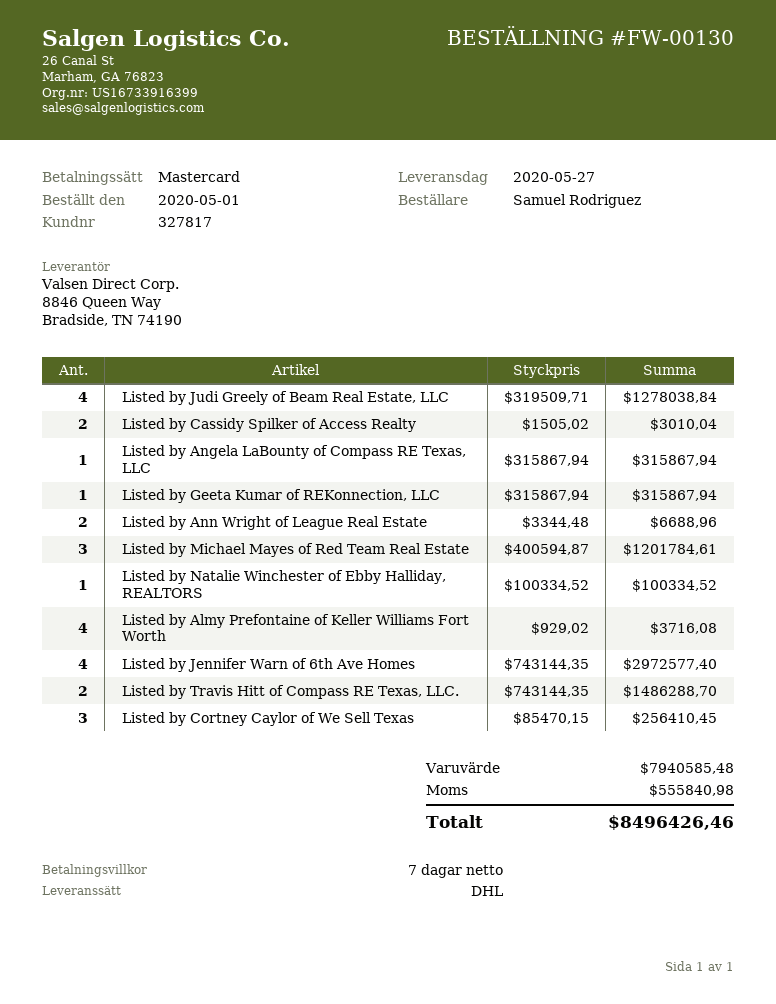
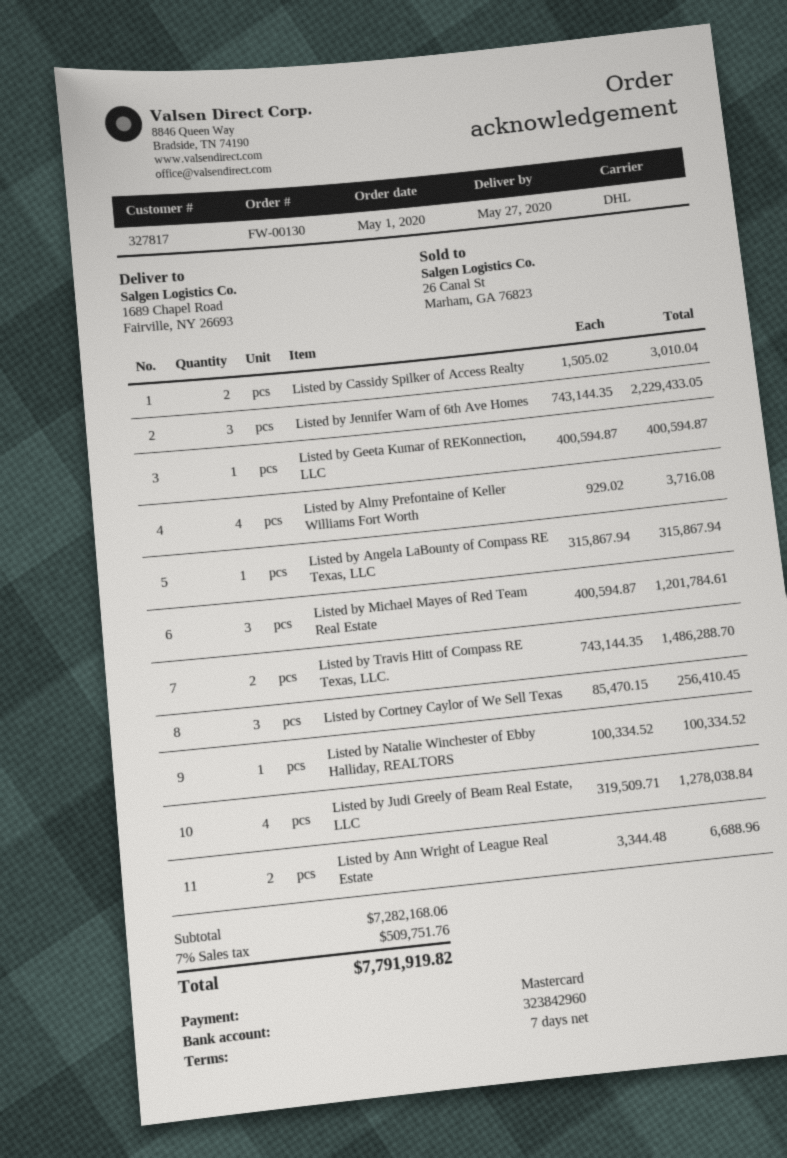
Listed by Geeta Kumar of REKonnection, LLC: 1 x 315867.94 = 315867.94 -> 1 x 400594.87 = 400594.87
Listed by Jennifer Warn of 6th Ave Homes: 4 x 743144.35 = 2972577.40 -> 3 x 743144.35 = 2229433.05
subtotal: 7940585.48 -> 7282168.06
tax: 555840.98 -> 509751.76
total: 8496426.46 -> 7791919.82

